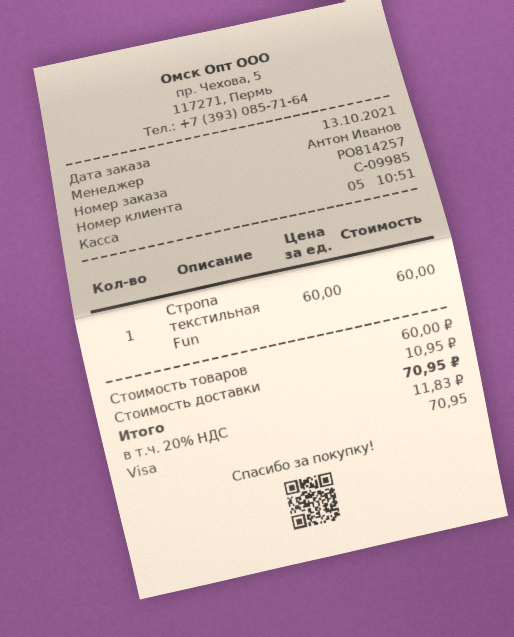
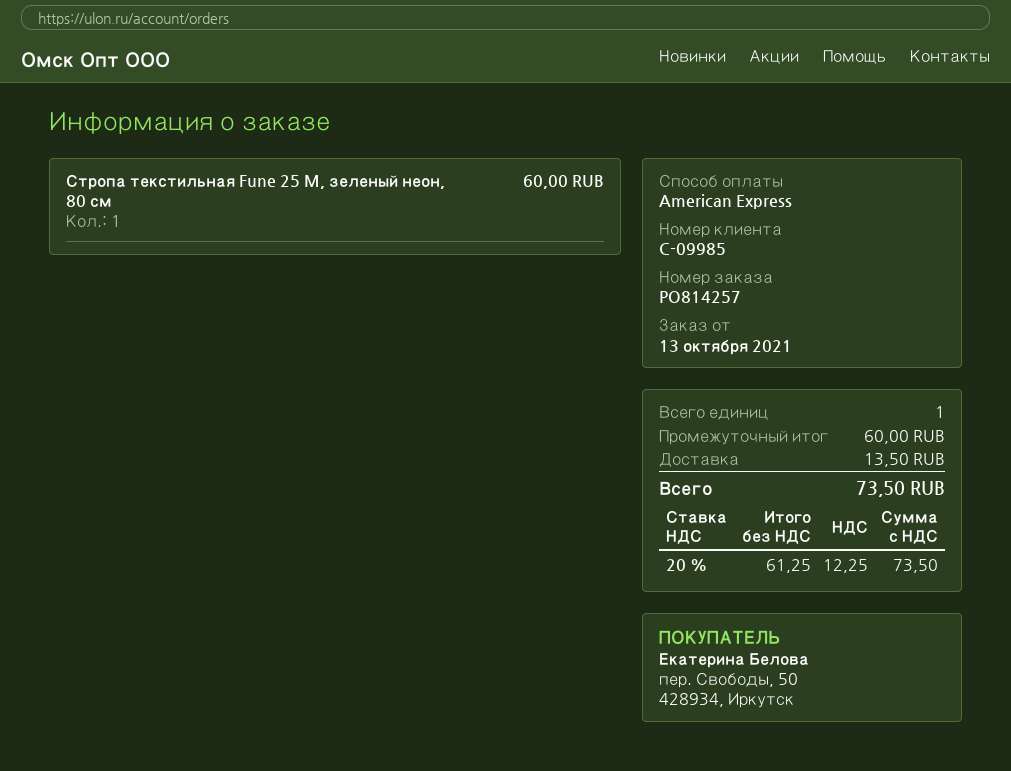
payment method: Visa -> American Express
shipping: 10.95 -> 13.50
tax: 20% = 11.83 -> 20% = 12.25
total: 70.95 -> 73.50

